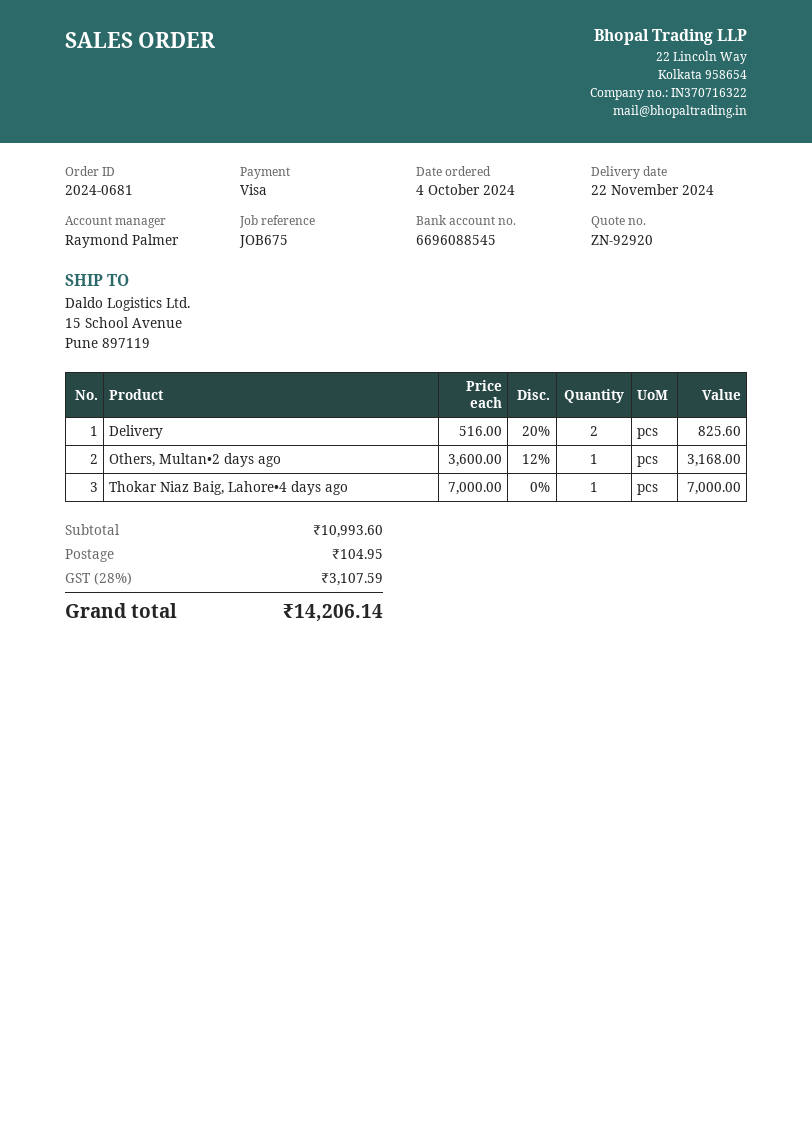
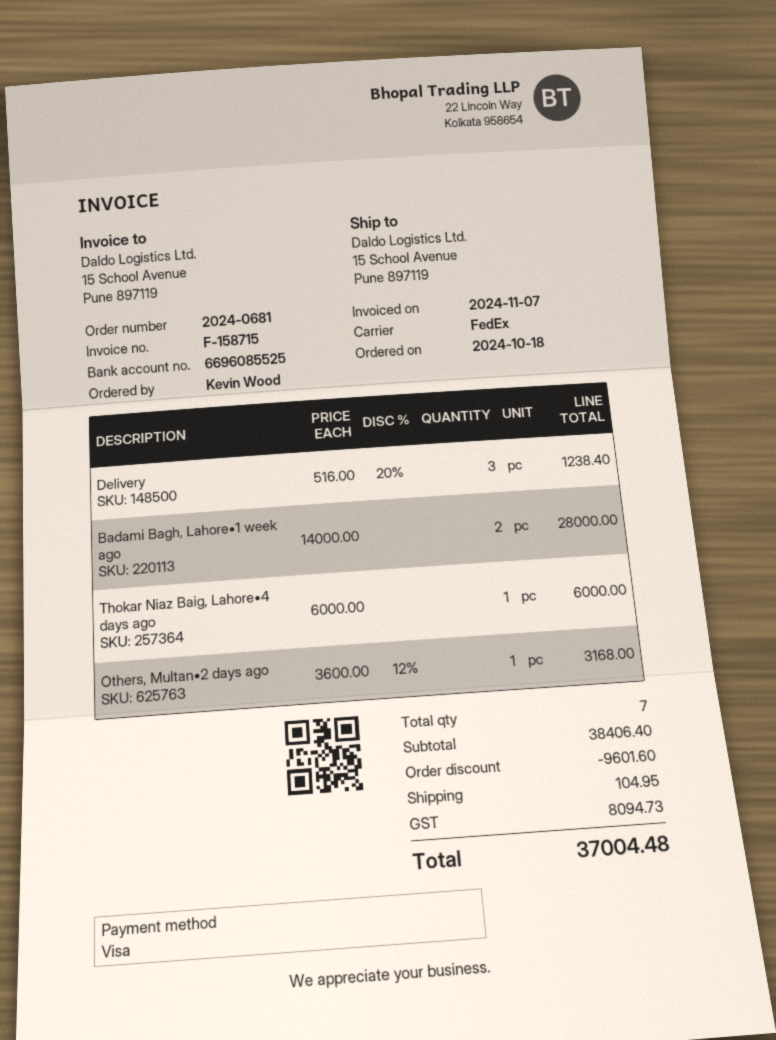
order date: 2024-10-04 -> 2024-10-18
bank account: 6696088545 -> 6696085525
Delivery: 2 x 516.00 - 20% = 825.60 -> 3 x 516.00 - 20% = 1238.40
Thokar Niaz Baig, Lahore•4 days ago: 1 x 7000.00 = 7000.00 -> 1 x 6000.00 = 6000.00
Badami Bagh, Lahore•1 week ago: none -> 2 x 14000.00 = 28000.00
subtotal: 10993.60 -> 38406.40
discount: none -> 9601.60
tax: 3107.59 -> 8094.73
total: 14206.14 -> 37004.48

